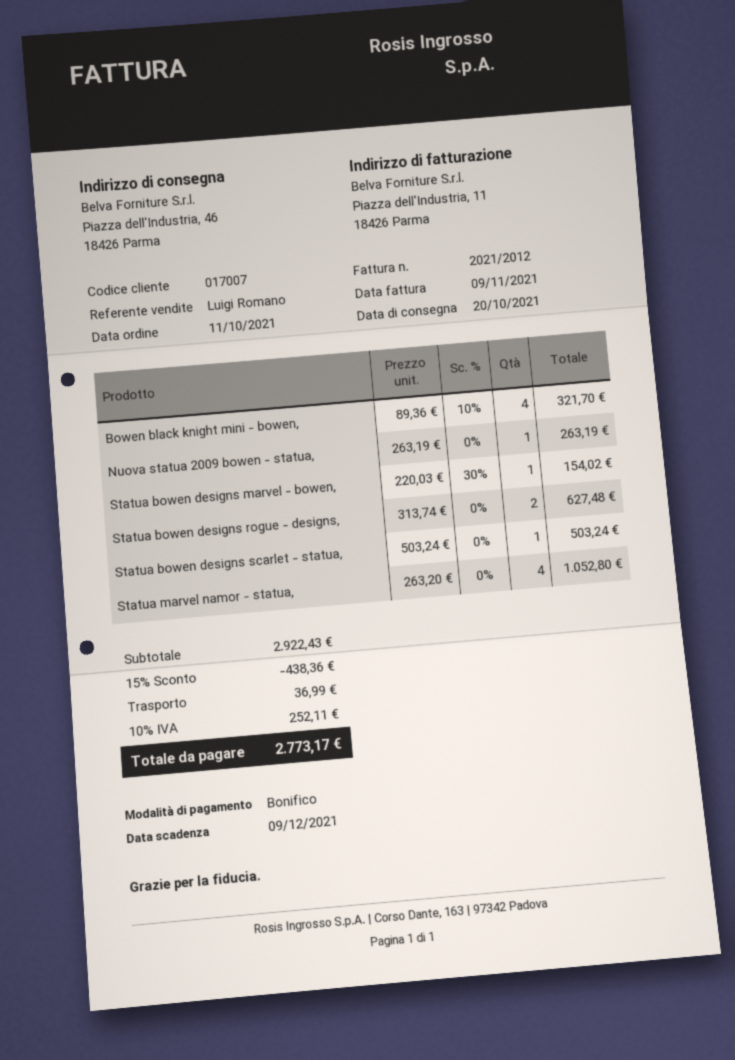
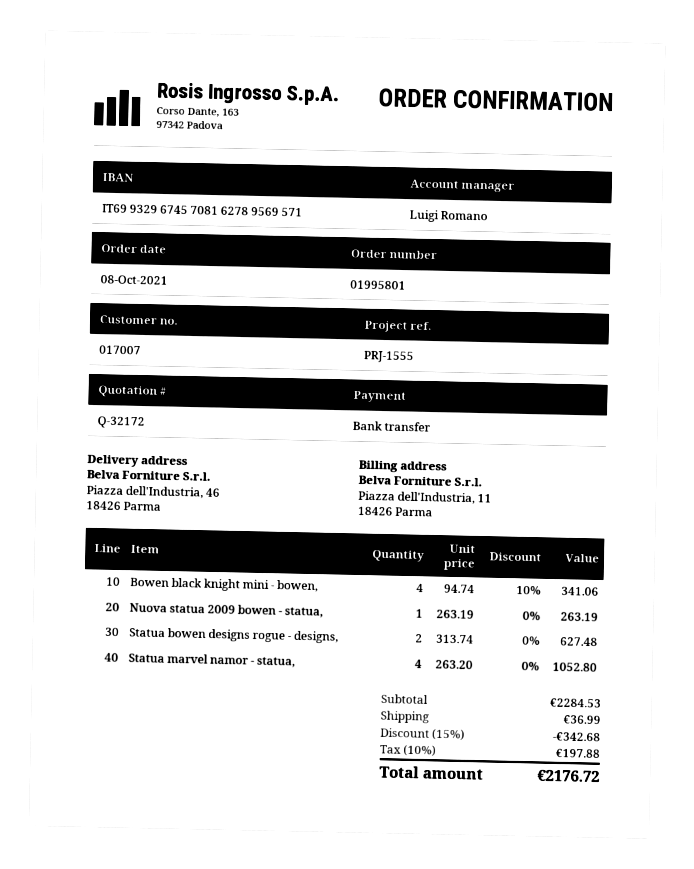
order date: 2021-10-11 -> 2021-10-08
Bowen black knight mini - bowen,: 4 x 89.36 - 10% = 321.70 -> 4 x 94.74 - 10% = 341.06
Statua bowen designs marvel - bowen,: 1 x 220.03 - 30% = 154.02 -> none
Statua bowen designs scarlet - statua,: 1 x 503.24 = 503.24 -> none
subtotal: 2922.43 -> 2284.53
discount: 15% = 438.36 -> 15% = 342.68
tax: 10% = 252.11 -> 10% = 197.88
total: 2773.17 -> 2176.72

